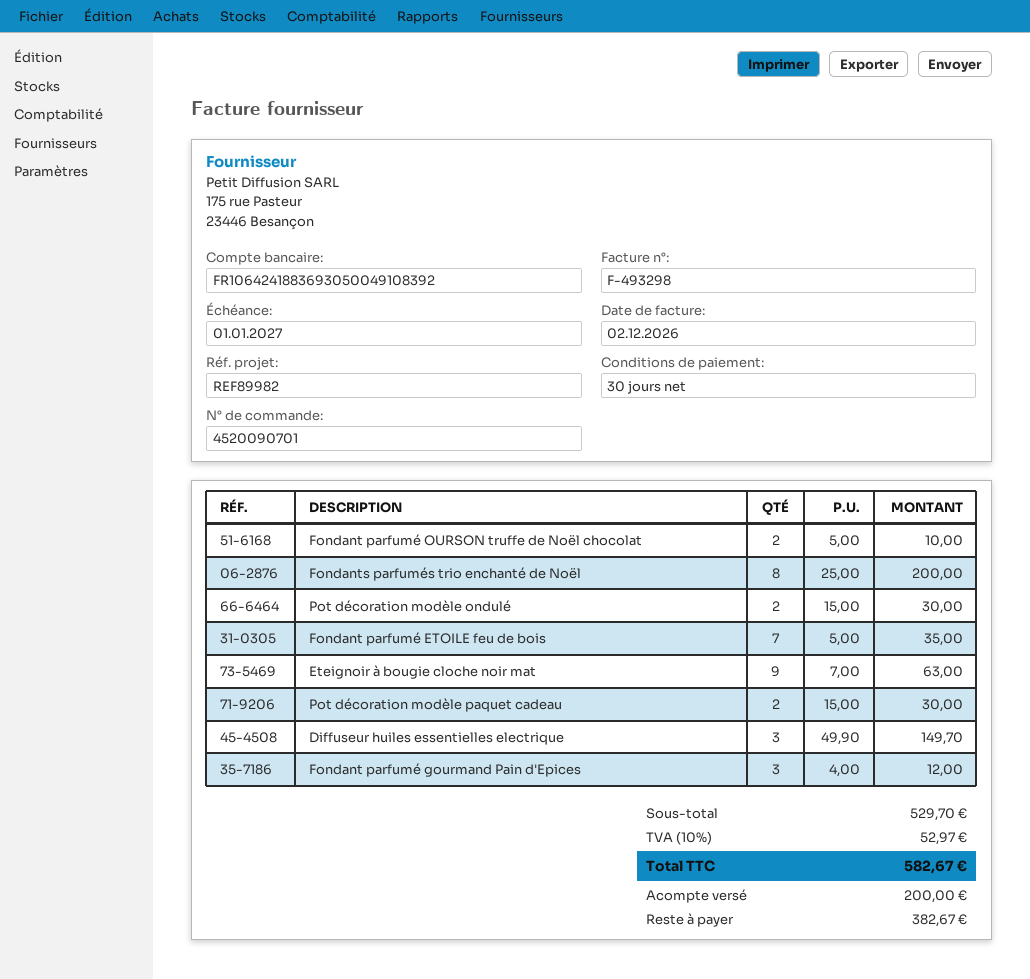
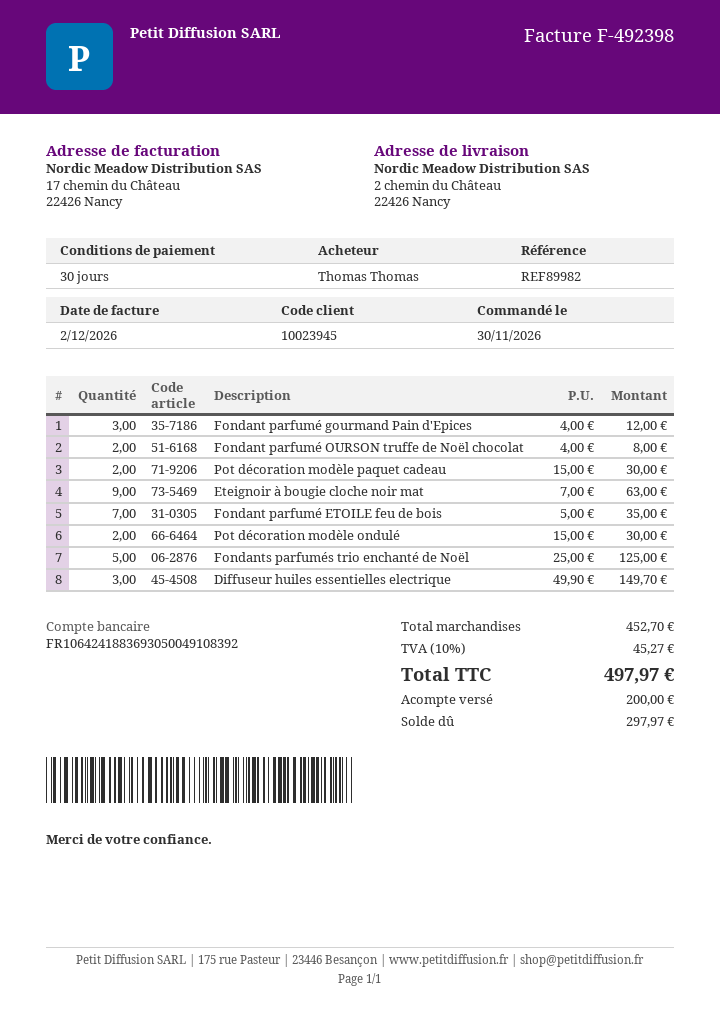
invoice number: F-493298 -> F-492398
Fondant parfumé OURSON truffe de Noël chocolat: 2 x 5.00 = 10.00 -> 2 x 4.00 = 8.00
Fondants parfumés trio enchanté de Noël: 8 x 25.00 = 200.00 -> 5 x 25.00 = 125.00
subtotal: 529.70 -> 452.70
tax: 10% = 52.97 -> 10% = 45.27
total: 582.67 -> 497.97
balance: 382.67 -> 297.97

